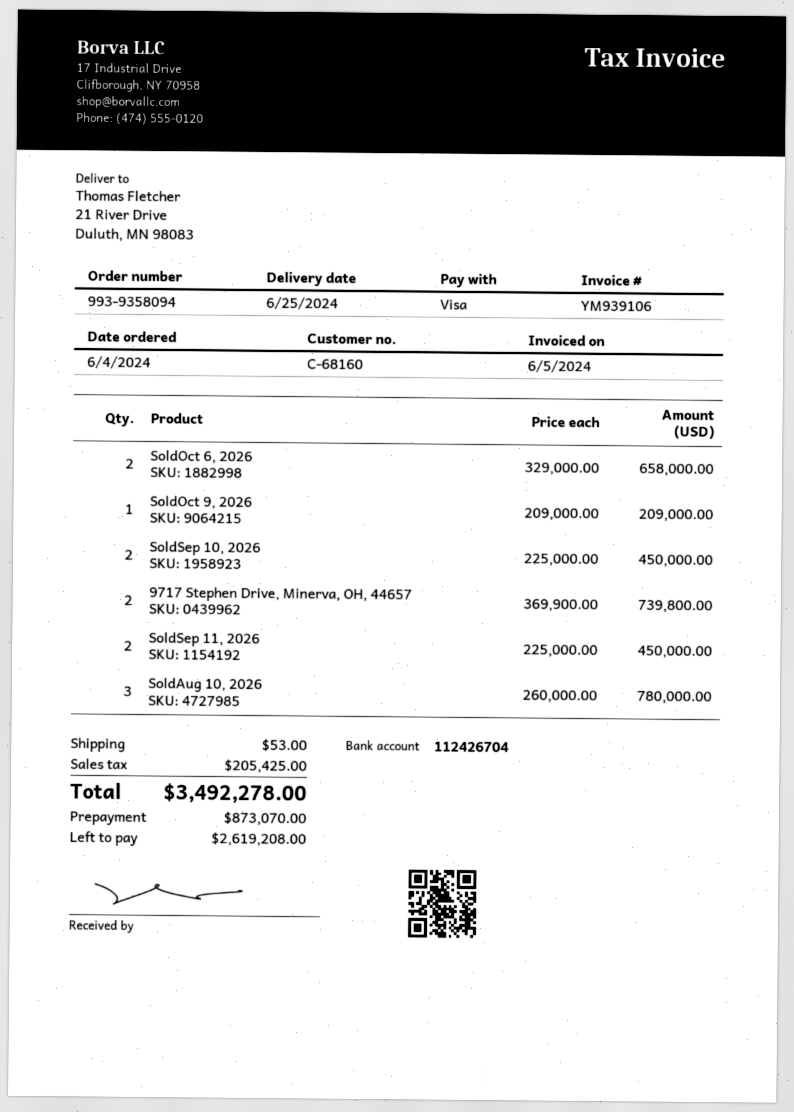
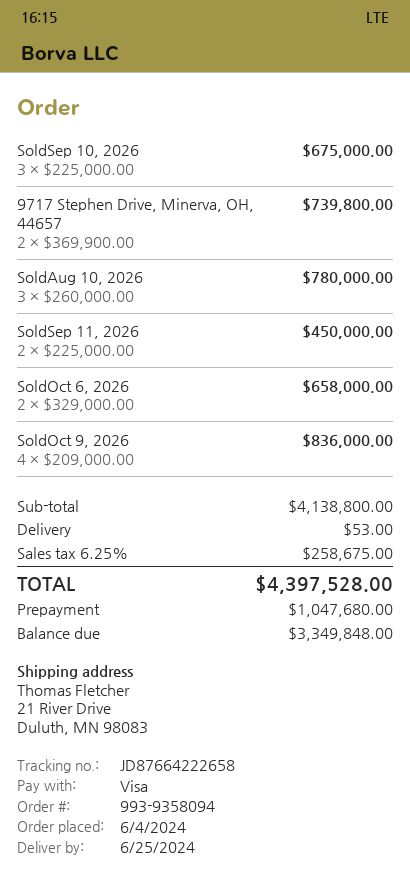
SoldOct 9, 2026: 1 x 209000.00 = 209000.00 -> 4 x 209000.00 = 836000.00
SoldSep 10, 2026: 2 x 225000.00 = 450000.00 -> 3 x 225000.00 = 675000.00
tax: 205425.00 -> 258675.00
total: 3492278.00 -> 4397528.00
deposit: 873070.00 -> 1047680.00
balance: 2619208.00 -> 3349848.00

